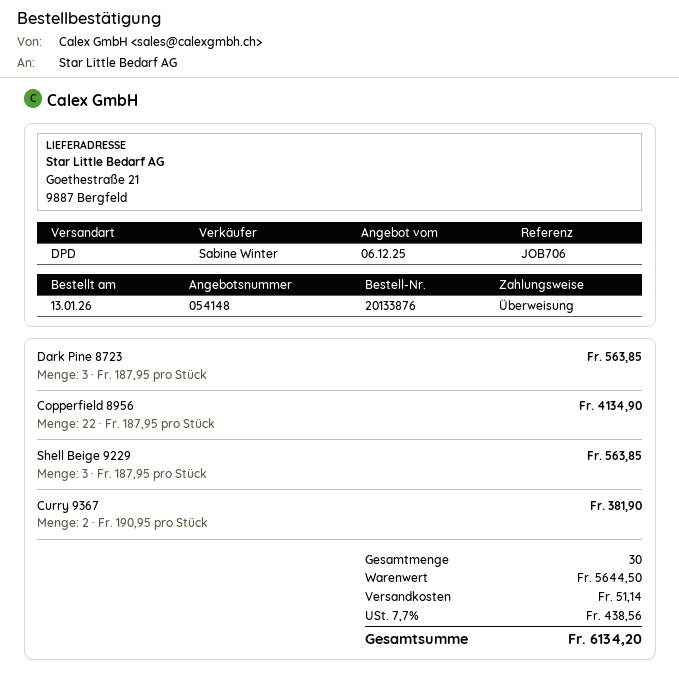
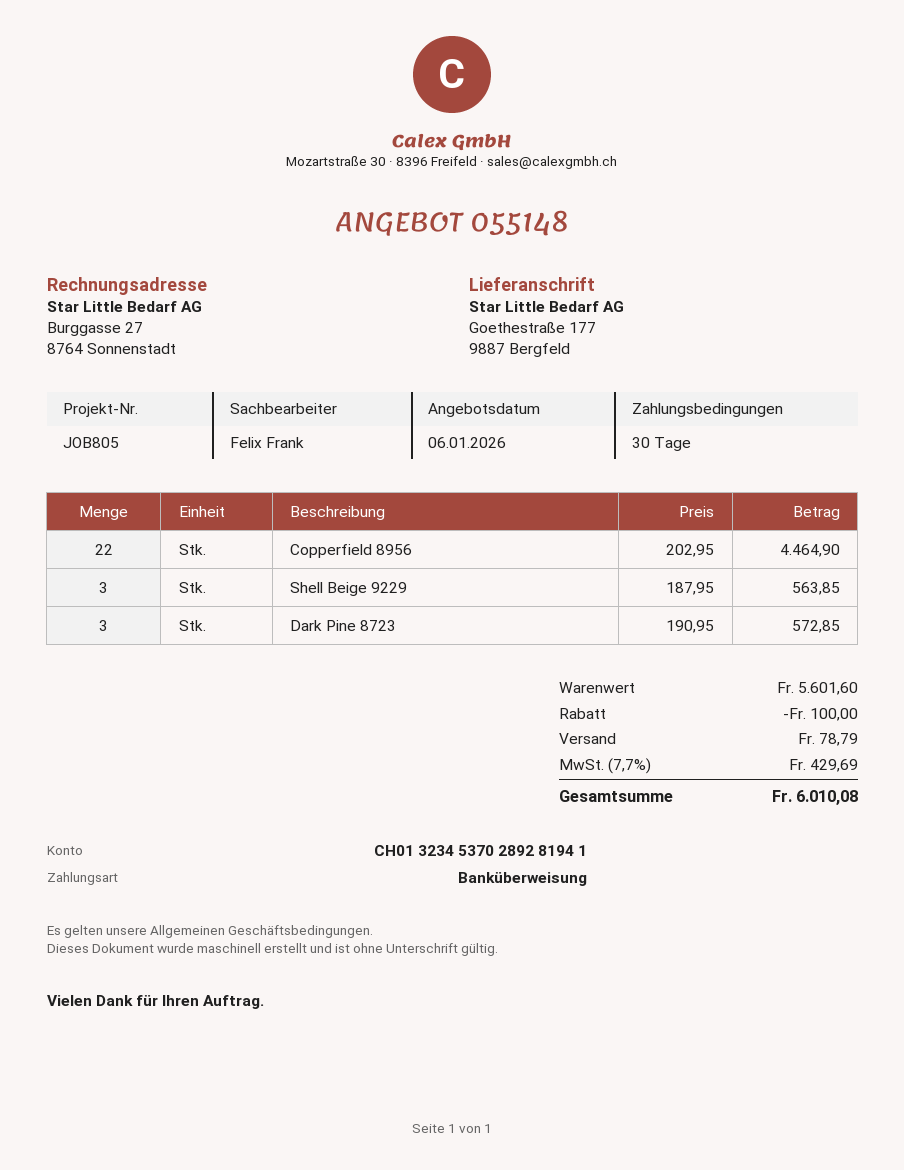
quote number: 054148 -> 055148
quote date: 2025-12-06 -> 2026-01-06
reference: JOB706 -> JOB805
sales rep: Sabine Winter -> Felix Frank
ship to: Goethestraße 21, 9887 Bergfeld -> Goethestraße 177, 9887 Bergfeld
Dark Pine 8723: 3 x 187.95 = 563.85 -> 3 x 190.95 = 572.85
Copperfield 8956: 22 x 187.95 = 4134.90 -> 22 x 202.95 = 4464.90
Curry 9367: 2 x 190.95 = 381.90 -> none
subtotal: 5644.50 -> 5601.60
discount: none -> 100.00
shipping: 51.14 -> 78.79
tax: 7.7% = 438.56 -> 7.7% = 429.69
total: 6134.20 -> 6010.08

